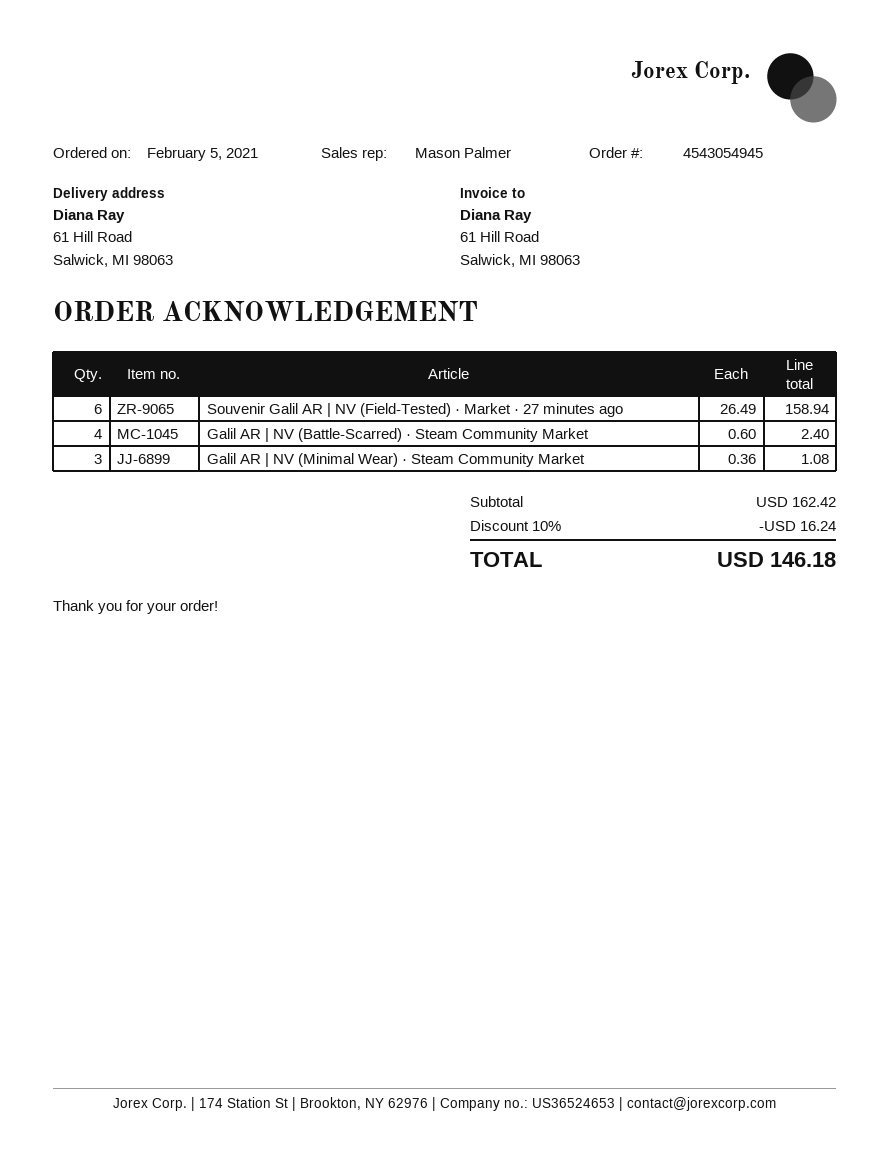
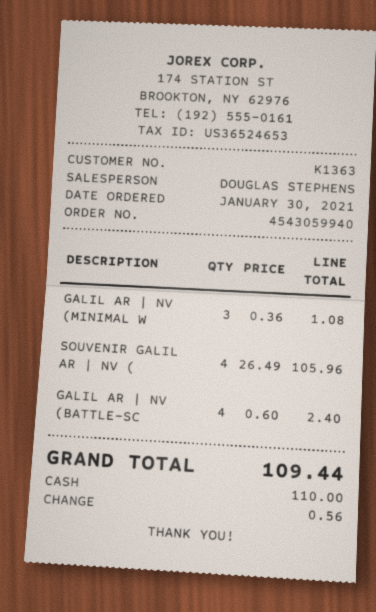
order number: 4543054945 -> 4543059940
order date: 2021-02-05 -> 2021-01-30
sales rep: Mason Palmer -> DOUGLAS STEPHENS
Souvenir Galil AR | NV (Field-Tested) · Market · 27 minutes ago: 6 x 26.49 = 158.94 -> 4 x 26.49 = 105.96
discount: 10% = 16.24 -> none
total: 146.18 -> 109.44

